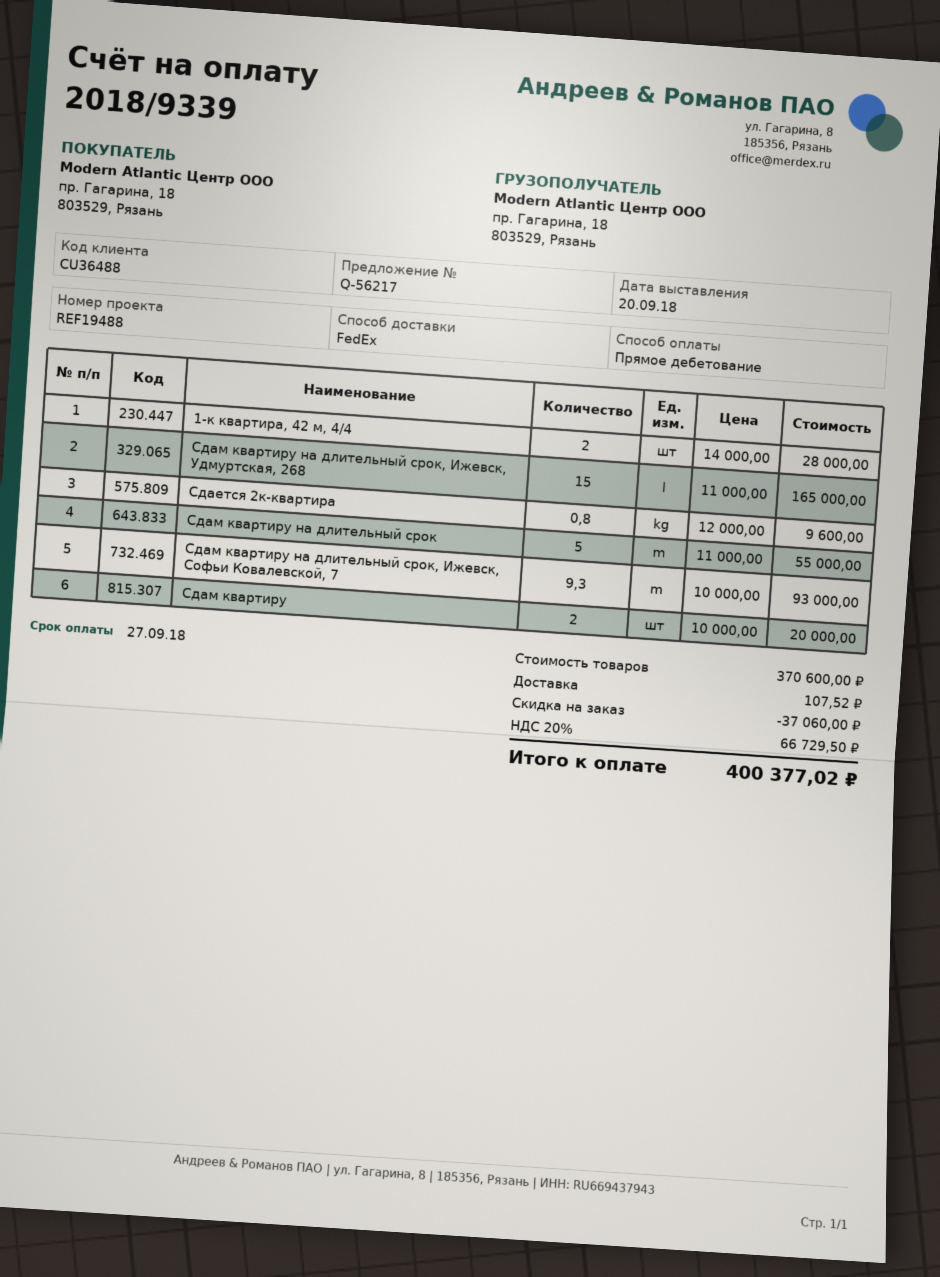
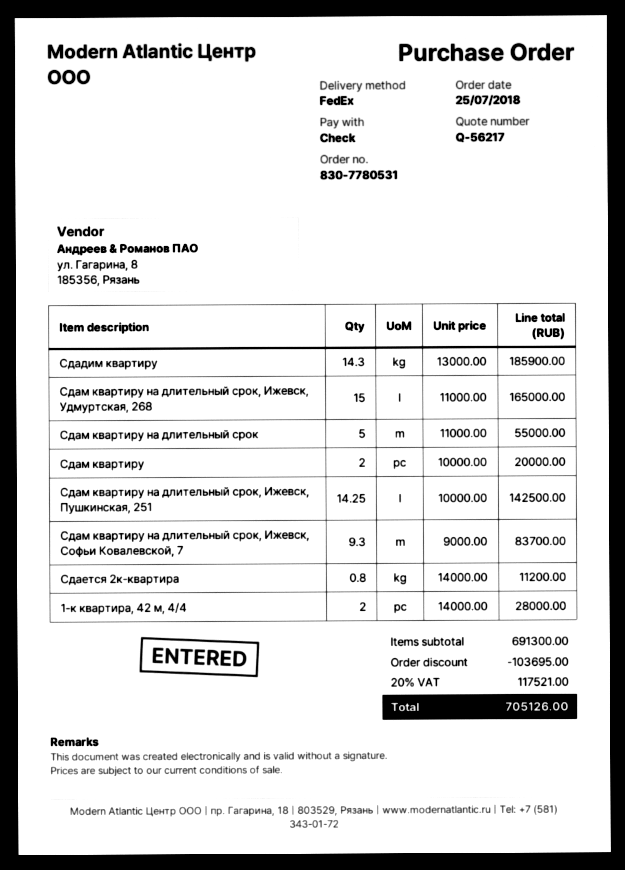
payment method: direct debit -> cheque
Сдается 2к-квартира: 0.8 x 12000.00 = 9600.00 -> 0.8 x 14000.00 = 11200.00
Сдам квартиру на длительный срок, Ижевск, Софьи Ковалевской, 7: 9.3 x 10000.00 = 93000.00 -> 9.3 x 9000.00 = 83700.00
Сдадим квартиру: none -> 14.3 x 13000.00 = 185900.00
Сдам квартиру на длительный срок, Ижевск, Пушкинская, 251: none -> 14.25 x 10000.00 = 142500.00
subtotal: 370600.00 -> 691300.00
discount: 37060.00 -> 103695.00
shipping: 107.52 -> none
tax: 20% = 66729.50 -> 20% = 117521.00
total: 400377.02 -> 705126.00

